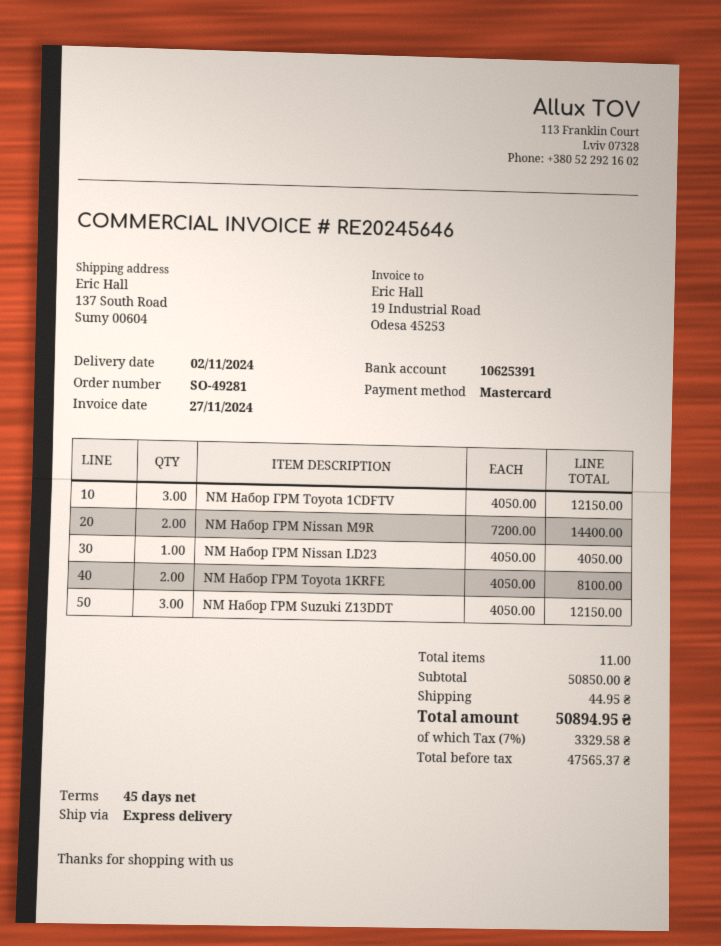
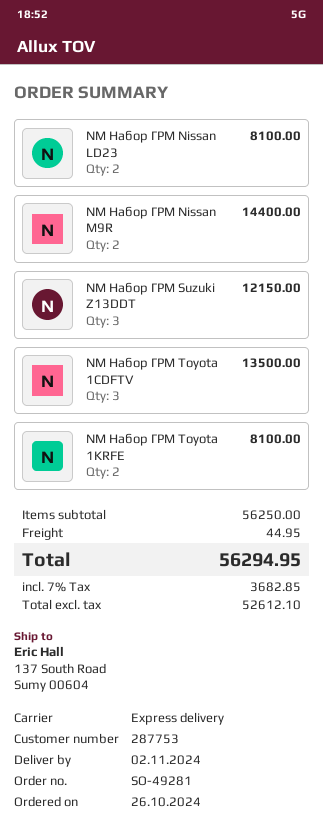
NM Набор ГРМ Toyota 1CDFTV: 3 for 12150.00 -> 3 for 13500.00
NM Набор ГРМ Nissan LD23: 1 for 4050.00 -> 2 for 8100.00
subtotal: 50850.00 -> 56250.00
net: 47565.37 -> 52612.10
tax: 7% = 3329.58 -> 7% = 3682.85
total: 50894.95 -> 56294.95

